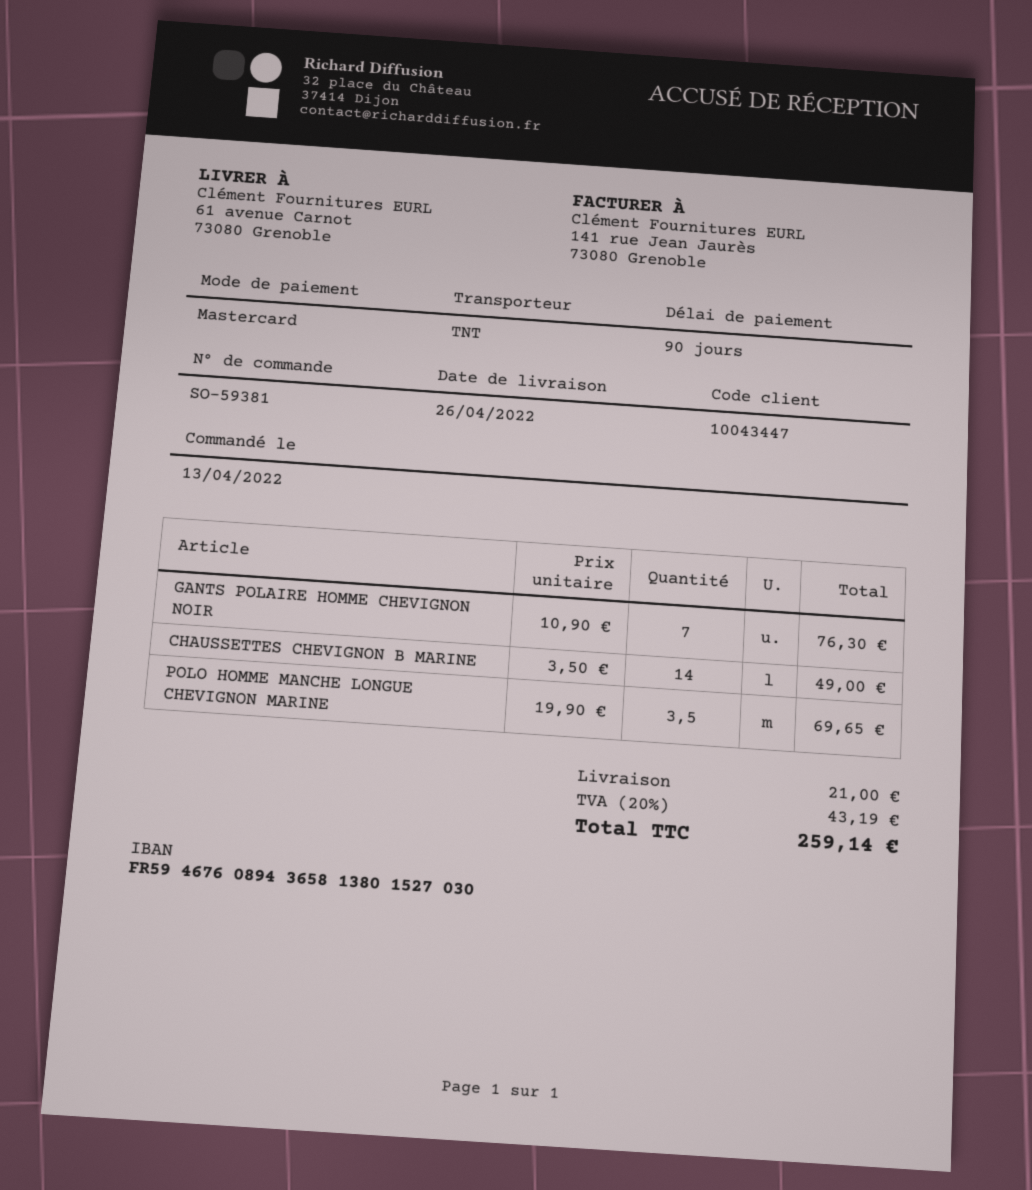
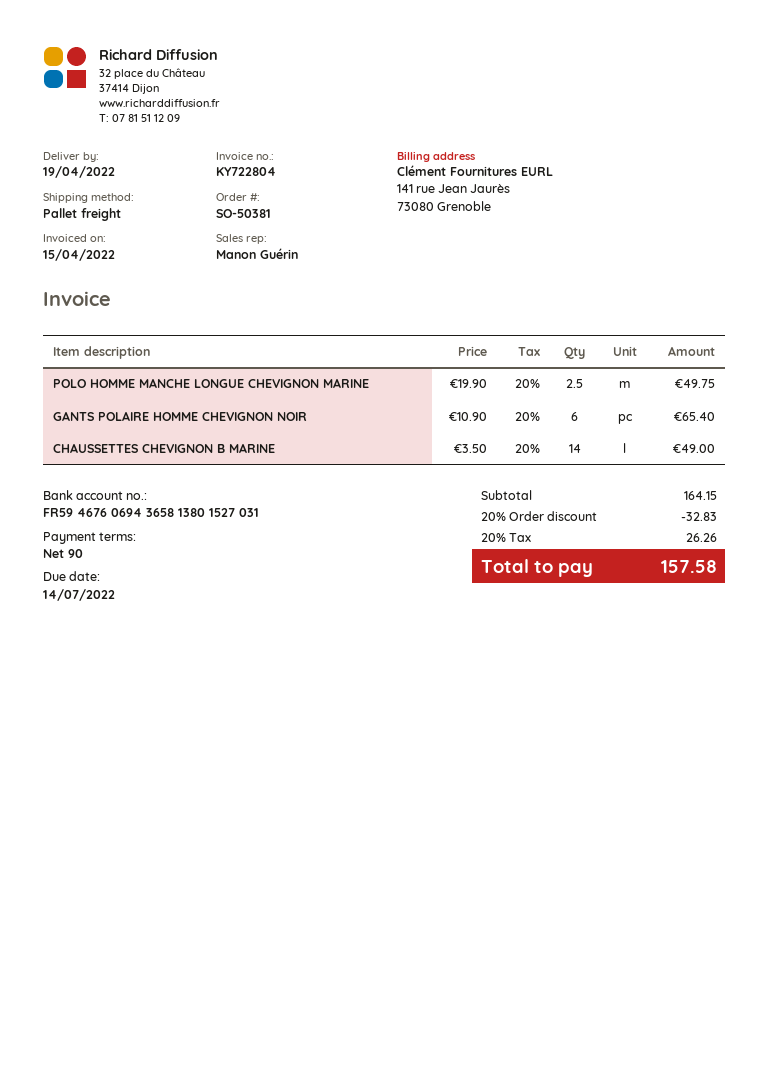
order number: SO-59381 -> SO-50381
delivery date: 2022-04-26 -> 2022-04-19
bank account: FR5946760894365813801527030 -> FR5946760694365813801527031
shipping method: TNT -> pallet freight
GANTS POLAIRE HOMME CHEVIGNON NOIR: 7 x 10.90 = 76.30 -> 6 x 10.90 = 65.40
POLO HOMME MANCHE LONGUE CHEVIGNON MARINE: 3.5 x 19.90 = 69.65 -> 2.5 x 19.90 = 49.75
discount: none -> 20% = 32.83
shipping: 21.00 -> none
tax: 20% = 43.19 -> 20% = 26.26
total: 259.14 -> 157.58

